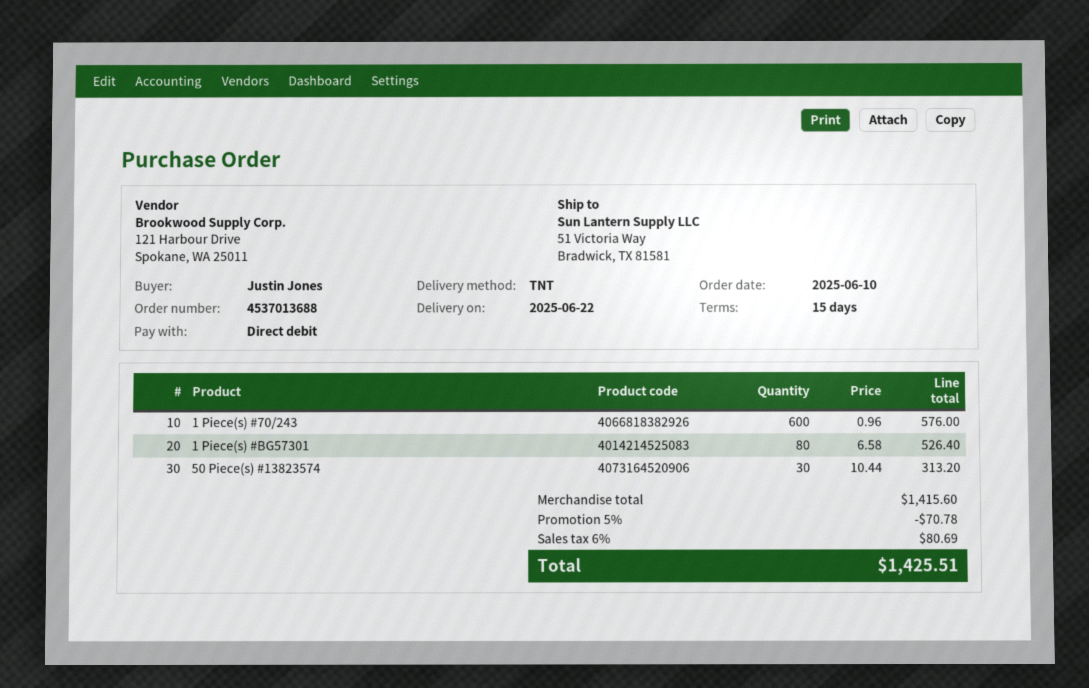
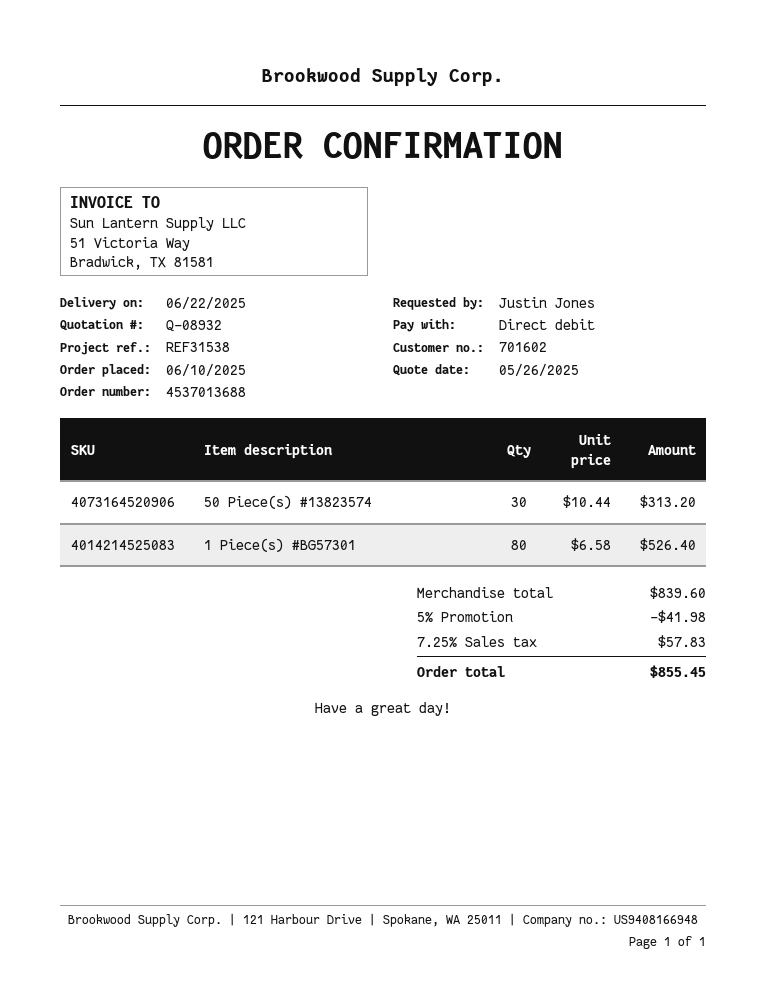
1 Piece(s) #70/243: 600 x 0.96 = 576.00 -> none
subtotal: 1415.60 -> 839.60
discount: 5% = 70.78 -> 5% = 41.98
tax: 6% = 80.69 -> 7.25% = 57.83
total: 1425.51 -> 855.45

